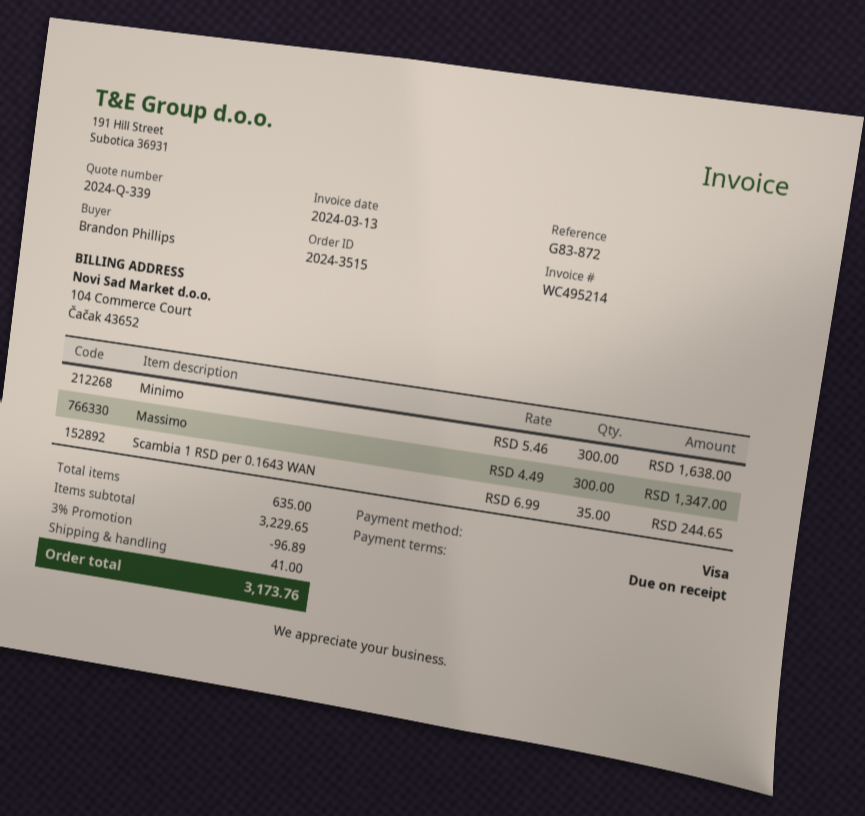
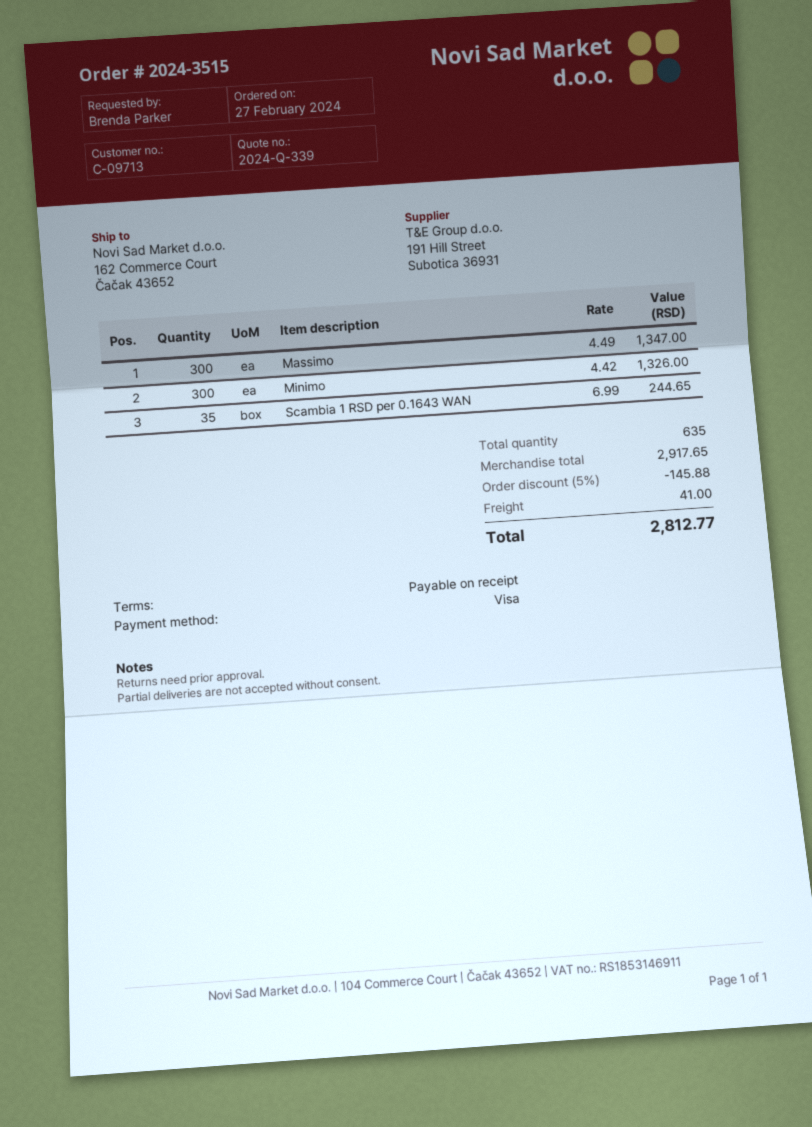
ordered by: Brandon Phillips -> Brenda Parker
Minimo: 300 x 5.46 = 1638.00 -> 300 x 4.42 = 1326.00
subtotal: 3229.65 -> 2917.65
discount: 3% = 96.89 -> 5% = 145.88
total: 3173.76 -> 2812.77

